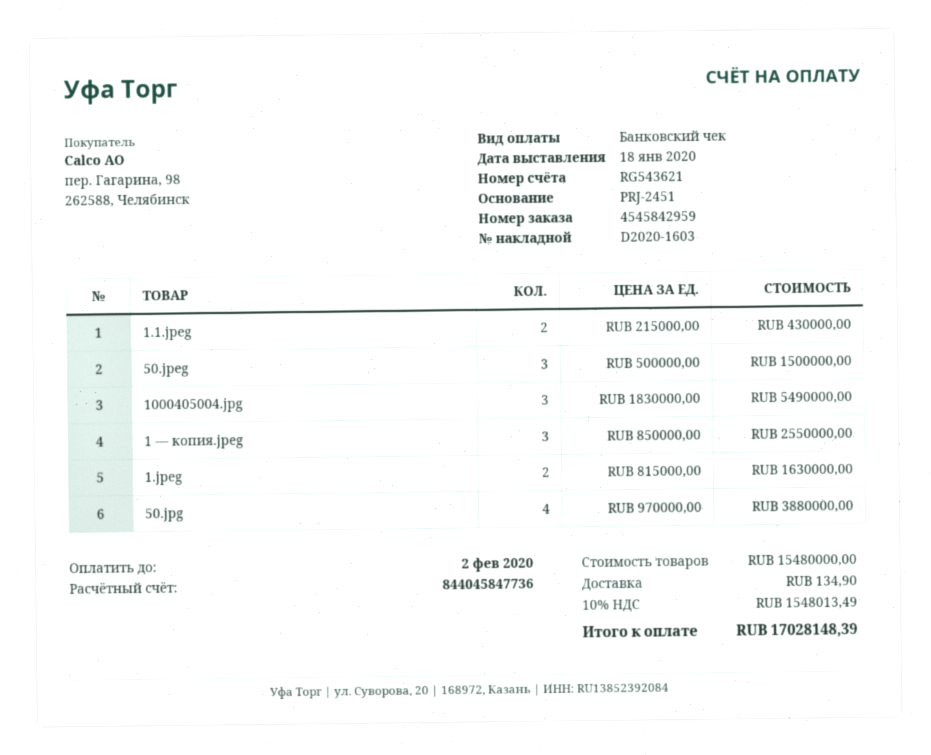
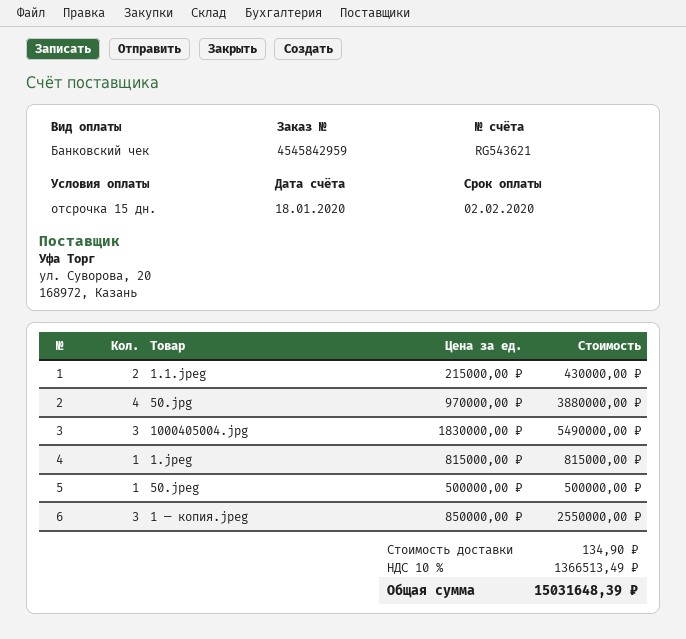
50.jpeg: 3 x 500000.00 = 1500000.00 -> 1 x 500000.00 = 500000.00
1.jpeg: 2 x 815000.00 = 1630000.00 -> 1 x 815000.00 = 815000.00
tax: 10% = 1548013.49 -> 10% = 1366513.49
total: 17028148.39 -> 15031648.39

